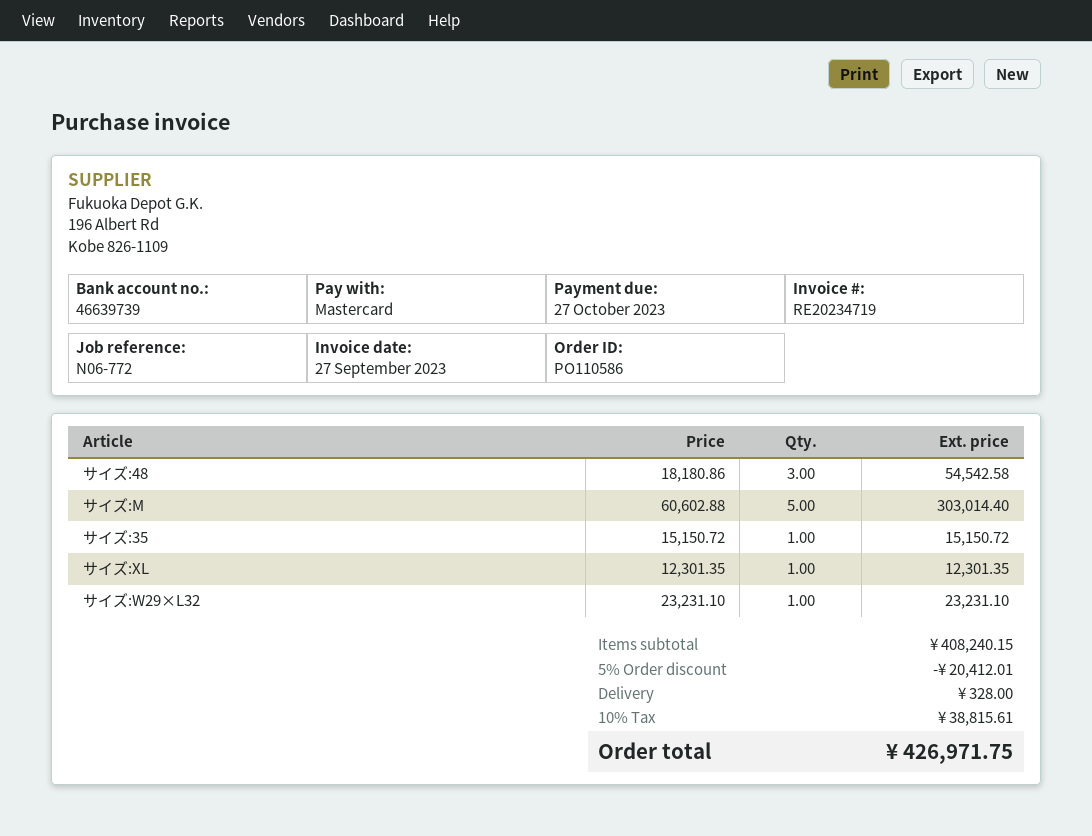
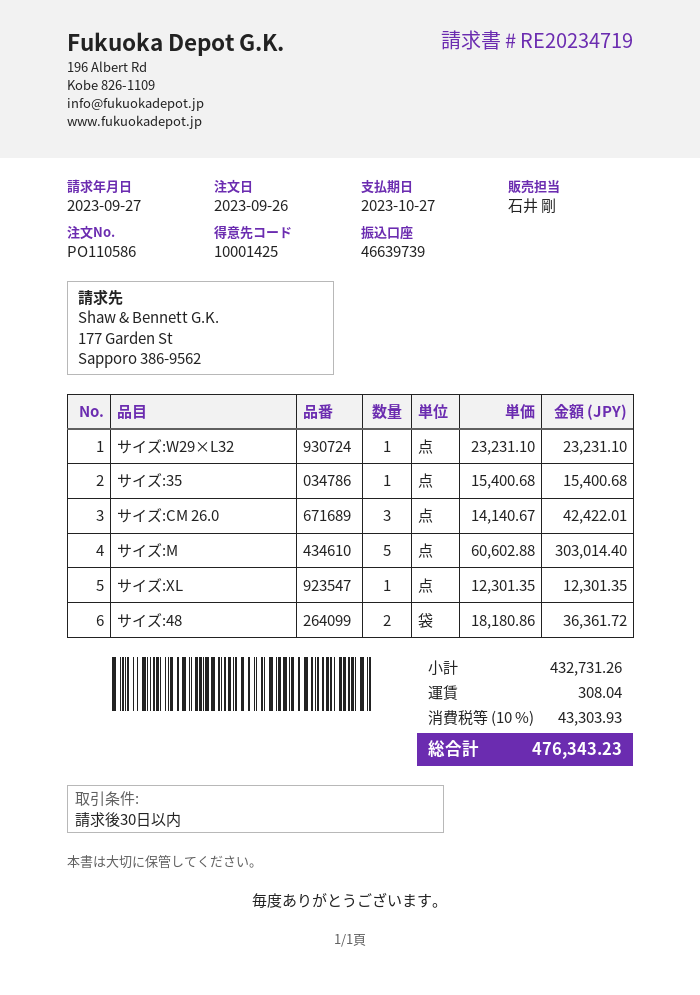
サイズ:48: 3 x 18180.86 = 54542.58 -> 2 x 18180.86 = 36361.72
サイズ:35: 1 x 15150.72 = 15150.72 -> 1 x 15400.68 = 15400.68
サイズ:CM 26.0: none -> 3 x 14140.67 = 42422.01
subtotal: 408240.15 -> 432731.26
discount: 5% = 20412.01 -> none
shipping: 328.00 -> 308.04
tax: 10% = 38815.61 -> 10% = 43303.93
total: 426971.75 -> 476343.23

